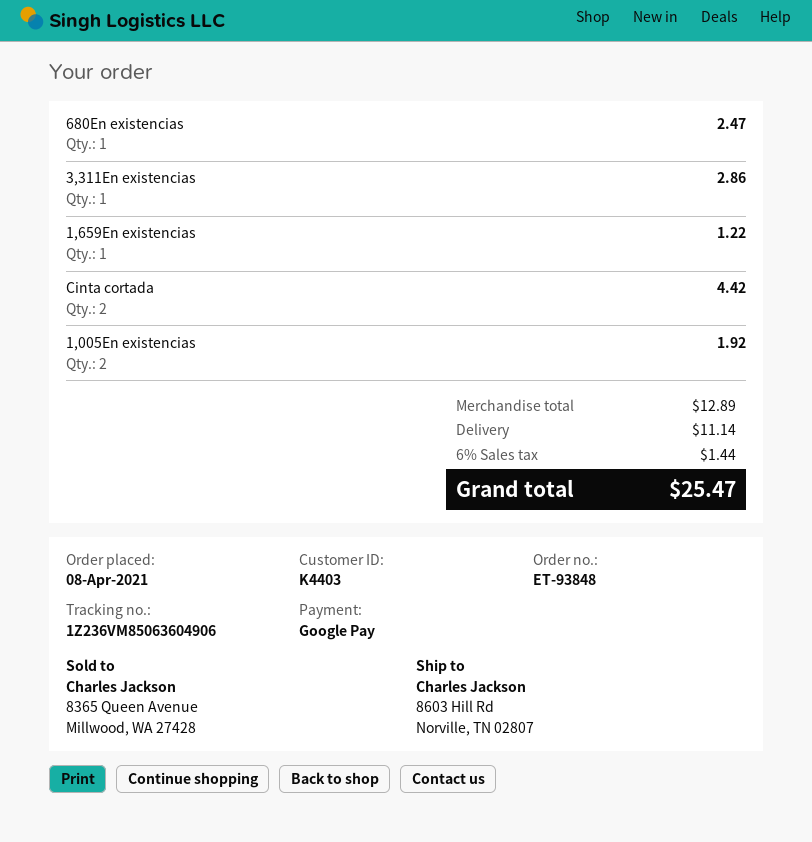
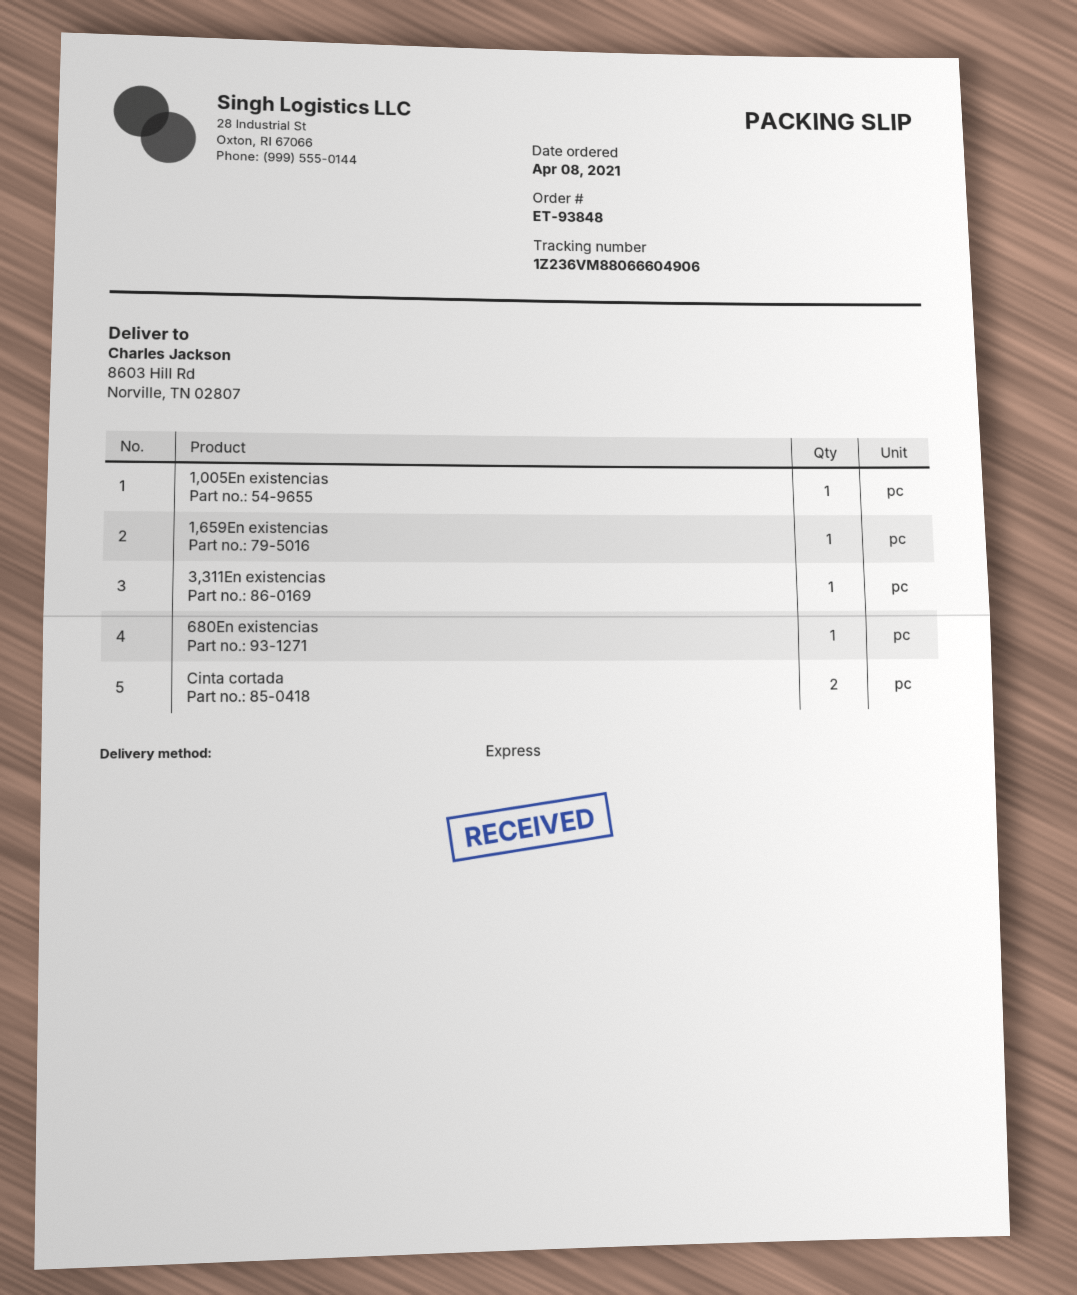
tracking number: 1Z236VM85063604906 -> 1Z236VM88066604906
1,005En existencias: 2 -> 1

